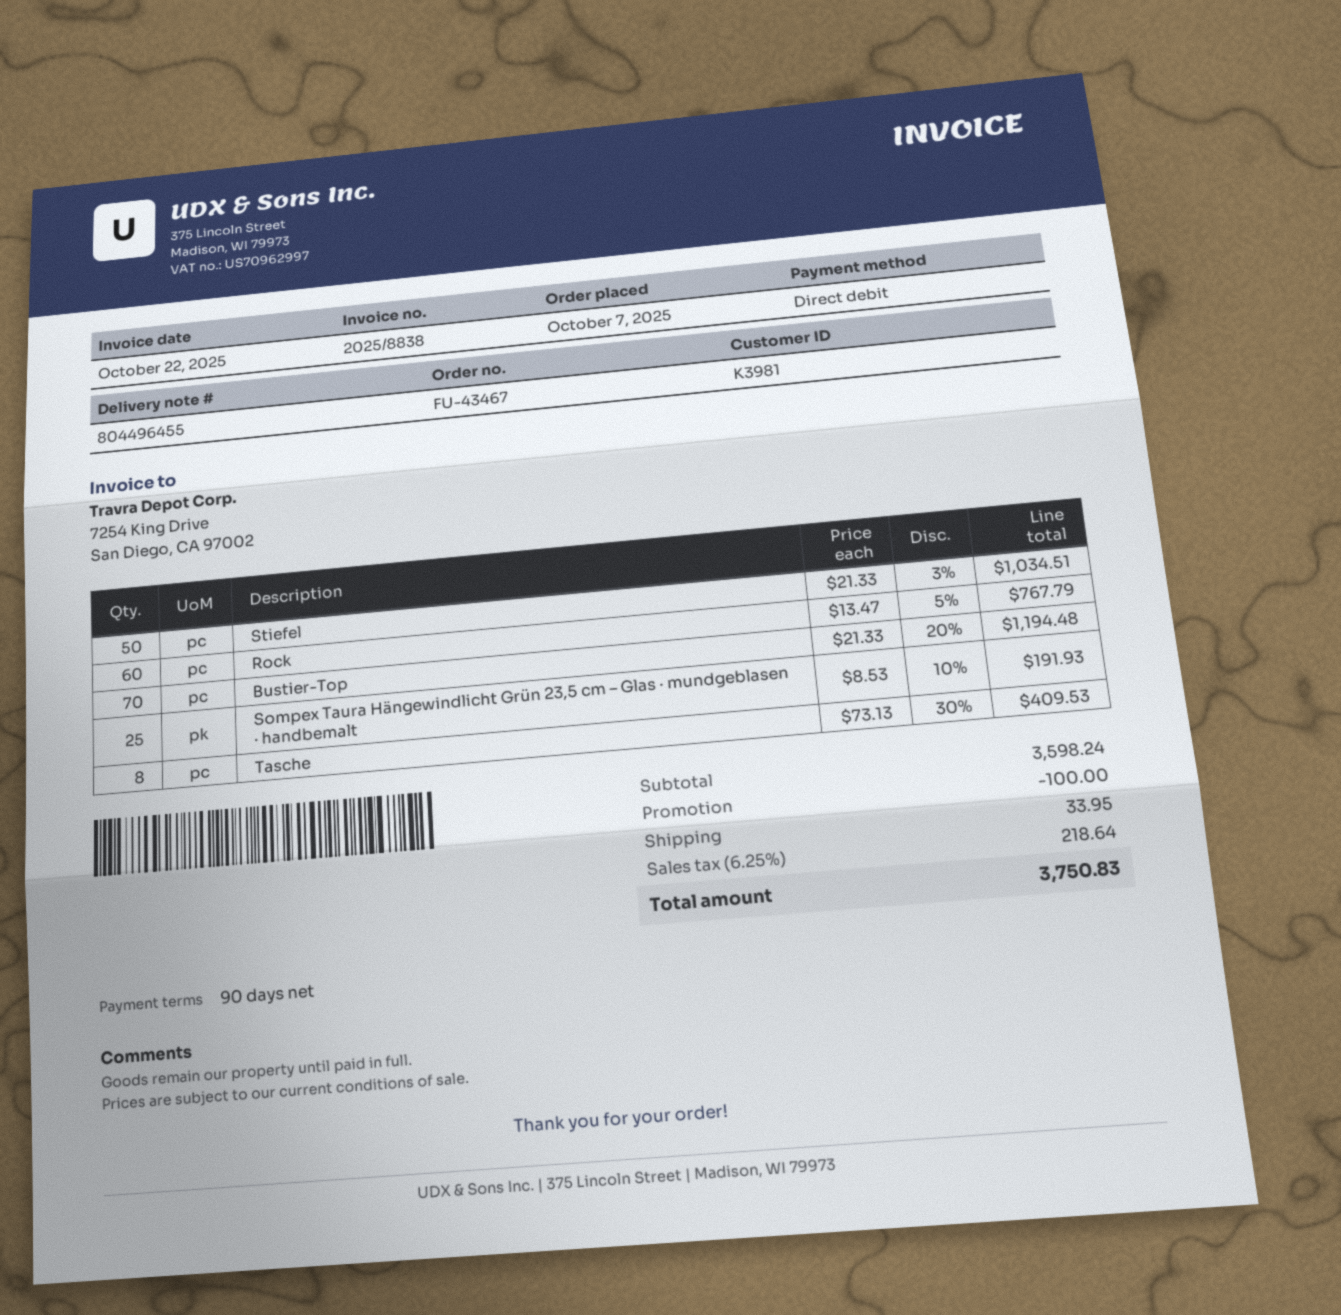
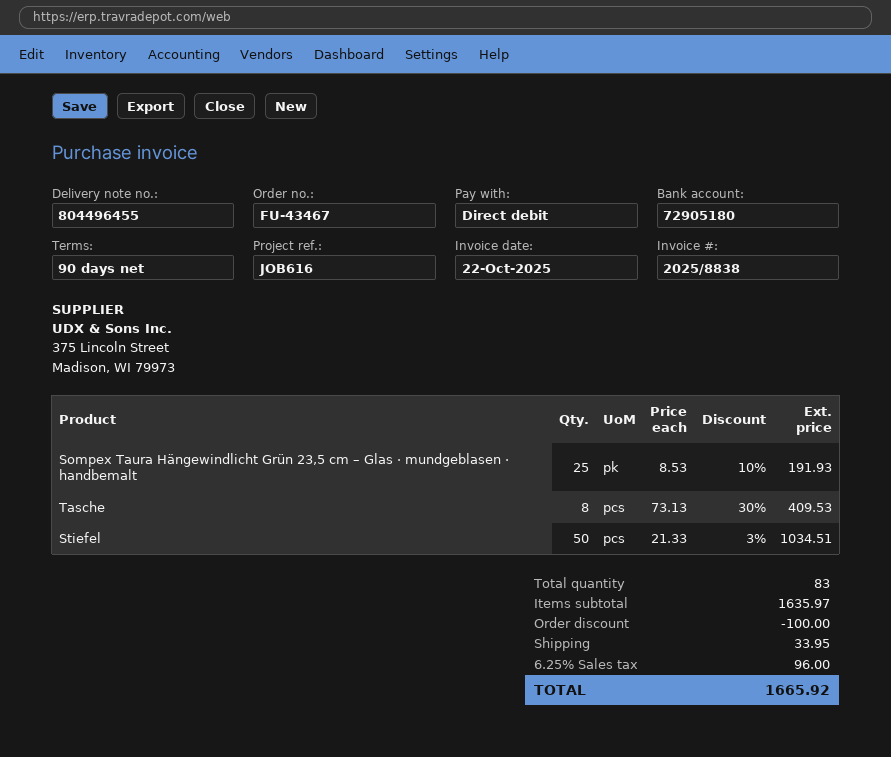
Rock: 60 x 13.47 - 5% = 767.79 -> none
Bustier-Top: 70 x 21.33 - 20% = 1194.48 -> none
subtotal: 3598.24 -> 1635.97
tax: 6.25% = 218.64 -> 6.25% = 96.00
total: 3750.83 -> 1665.92

